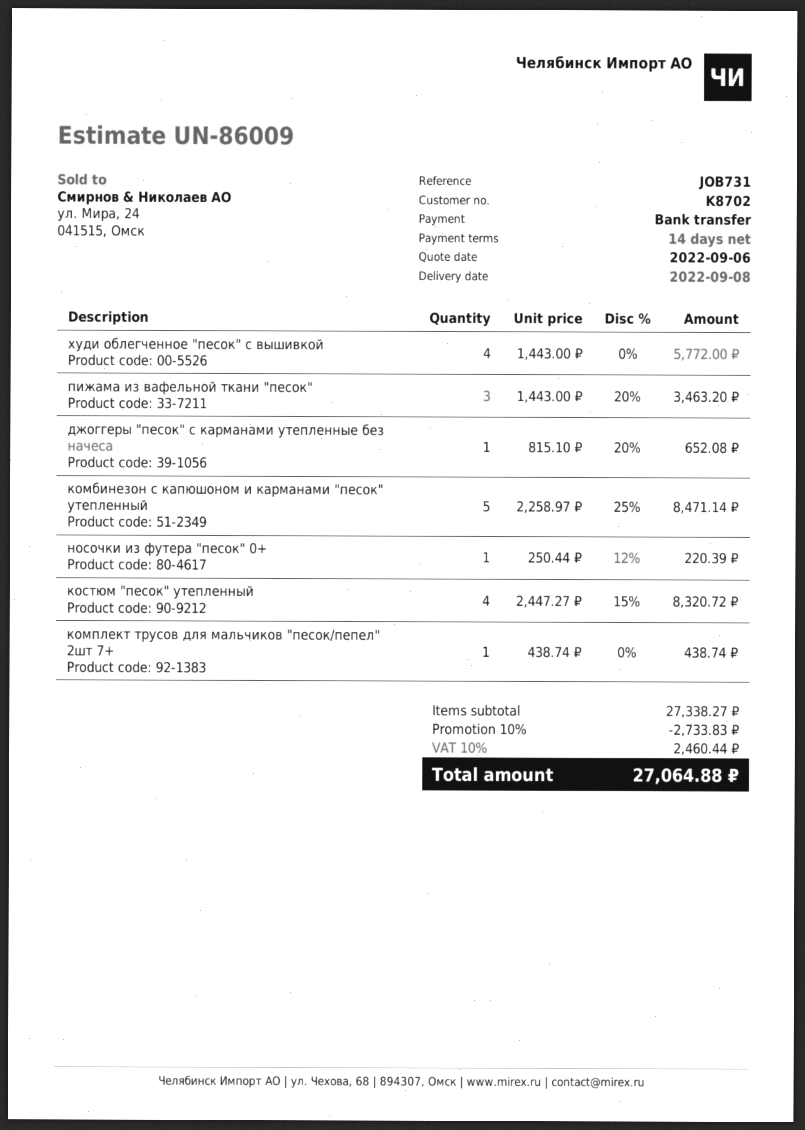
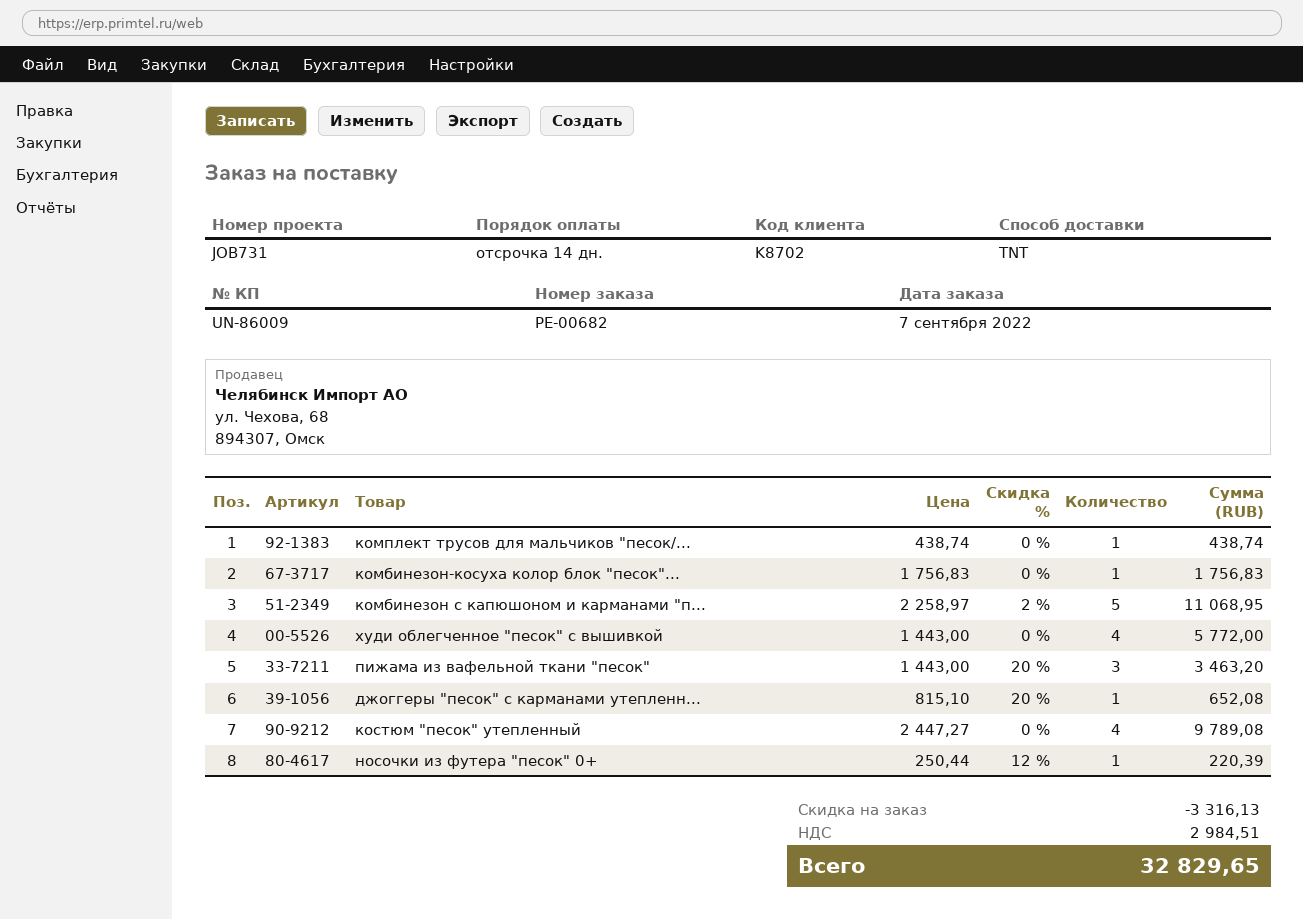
комбинезон с капюшоном и карманами "песок" утепленный: 5 x 2258.97 - 25% = 8471.14 -> 5 x 2258.97 - 2% = 11068.95
костюм "песок" утепленный: 4 x 2447.27 - 15% = 8320.72 -> 4 x 2447.27 = 9789.08
комбинезон-косуха колор блок "песок"...: none -> 1 x 1756.83 = 1756.83
discount: 2733.83 -> 3316.13
tax: 2460.44 -> 2984.51
total: 27064.88 -> 32829.65

